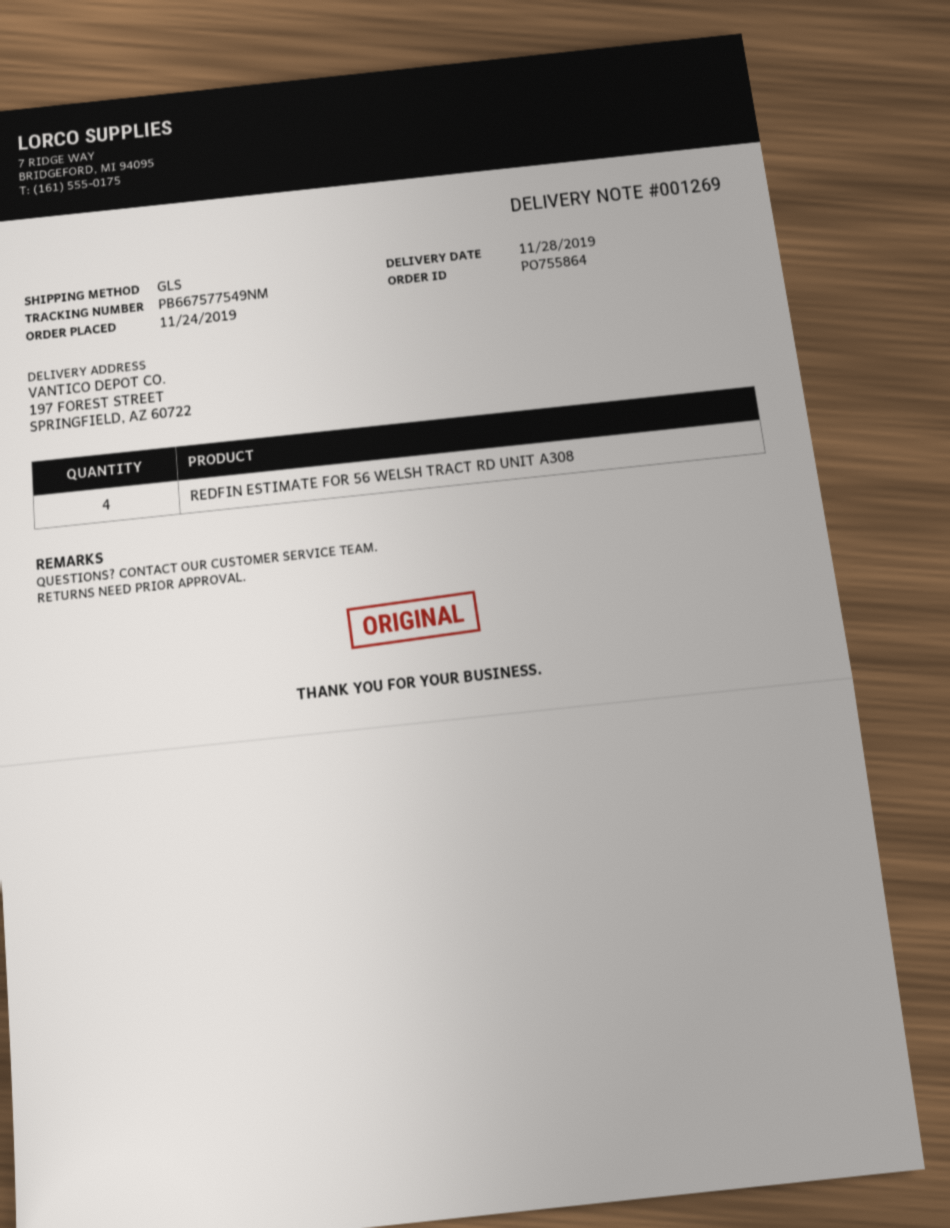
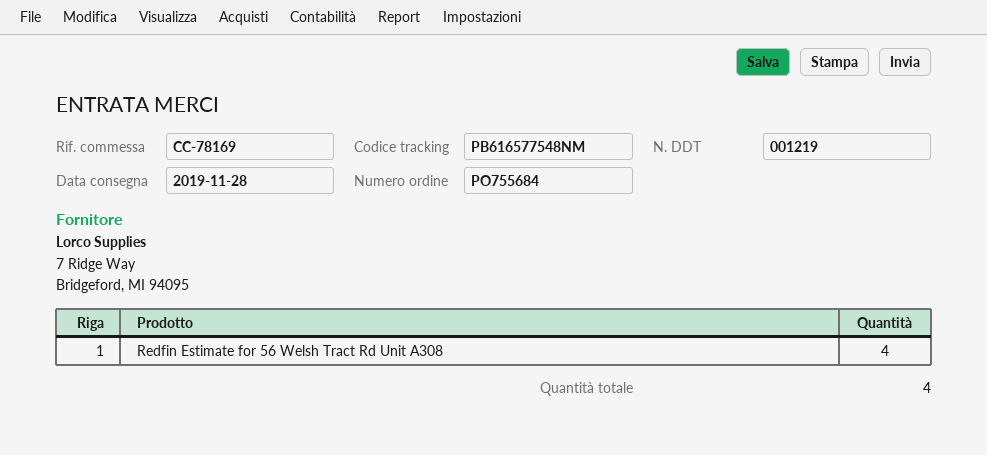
order number: PO755864 -> PO755684
delivery note number: 001269 -> 001219
tracking number: PB667577549NM -> PB616577548NM

